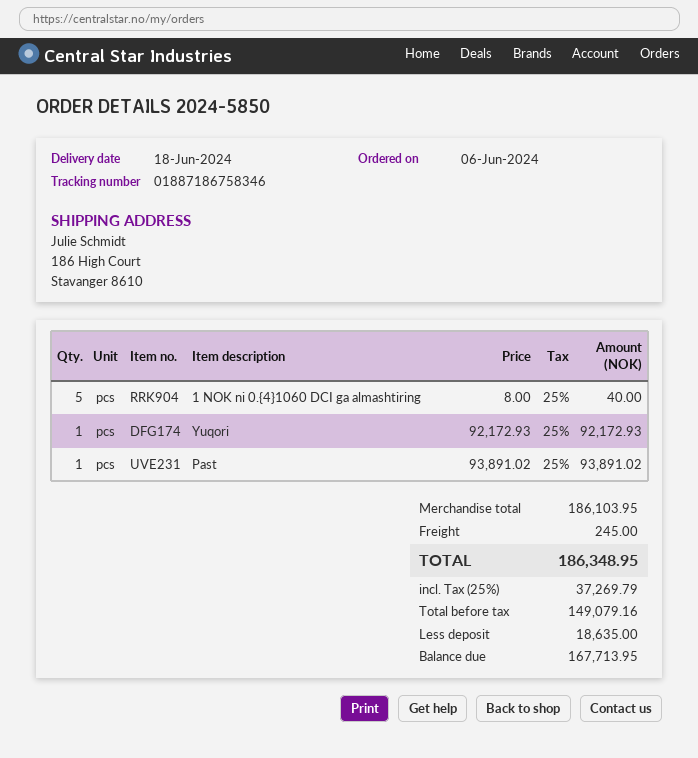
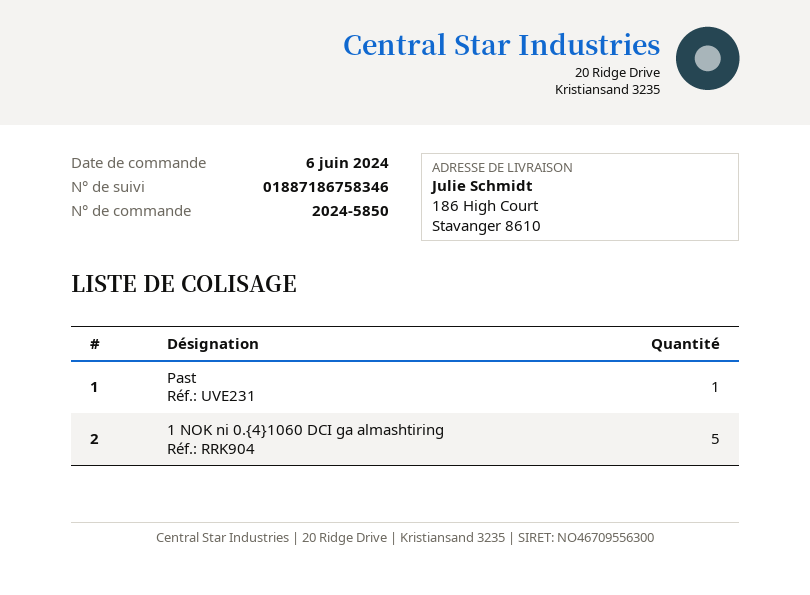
Yuqori: 1 -> none

